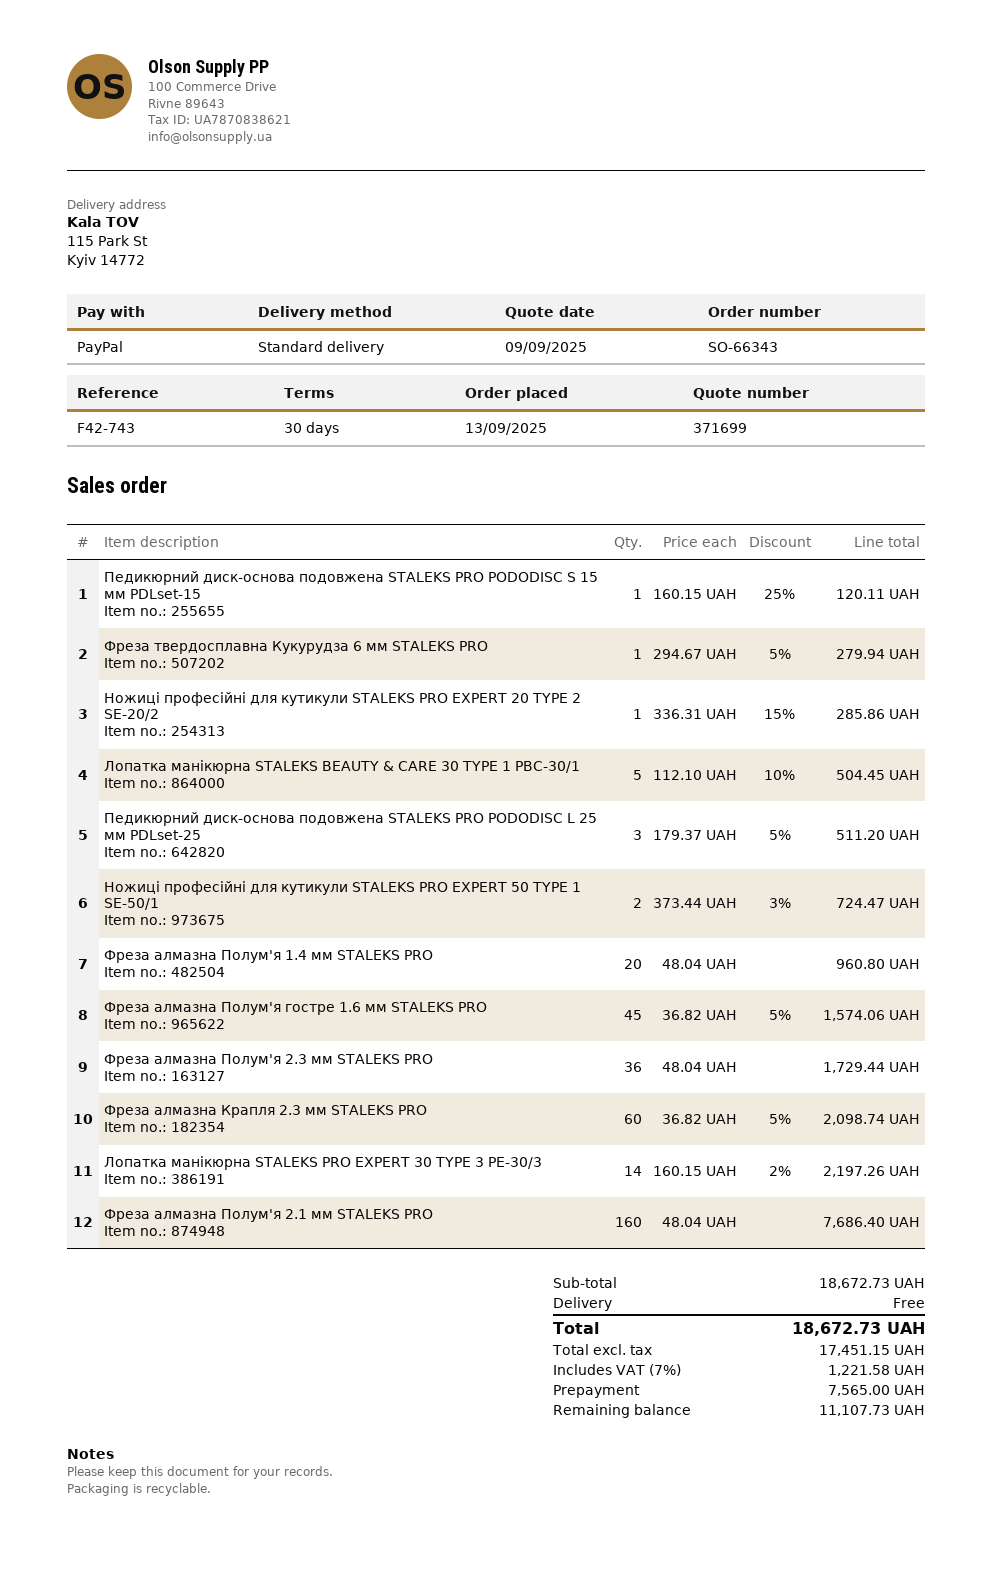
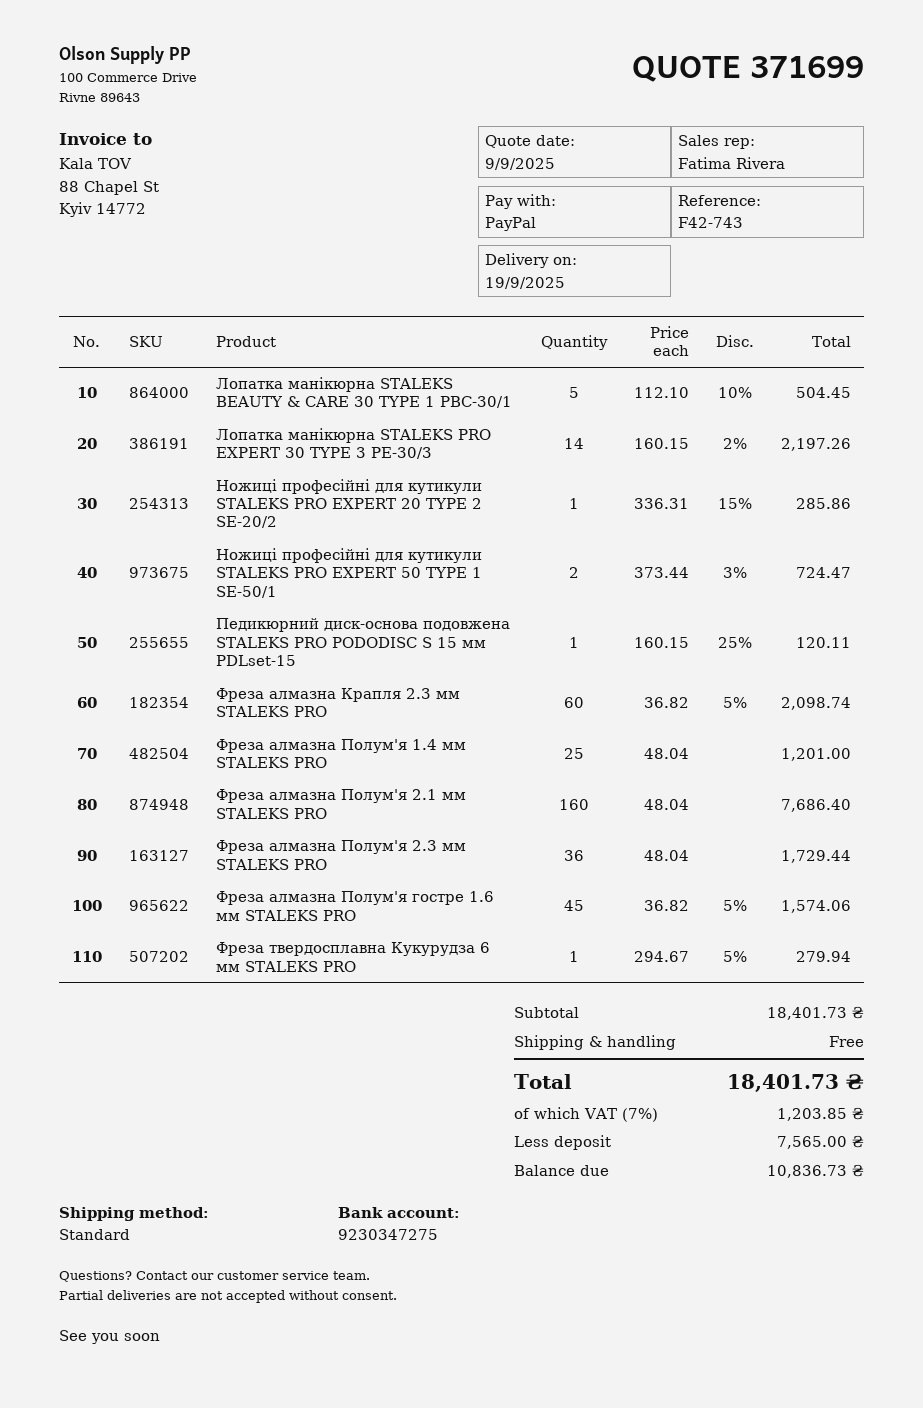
Педикюрний диск-основа подовжена STALEKS PRO PODODISC L 25 мм PDLset-25: 3 x 179.37 - 5% = 511.20 -> none
Фреза алмазна Полум'я 1.4 мм STALEKS PRO: 20 x 48.04 = 960.80 -> 25 x 48.04 = 1201.00
subtotal: 18672.73 -> 18401.73
tax: 7% = 1221.58 -> 7% = 1203.85
total: 18672.73 -> 18401.73
balance: 11107.73 -> 10836.73

